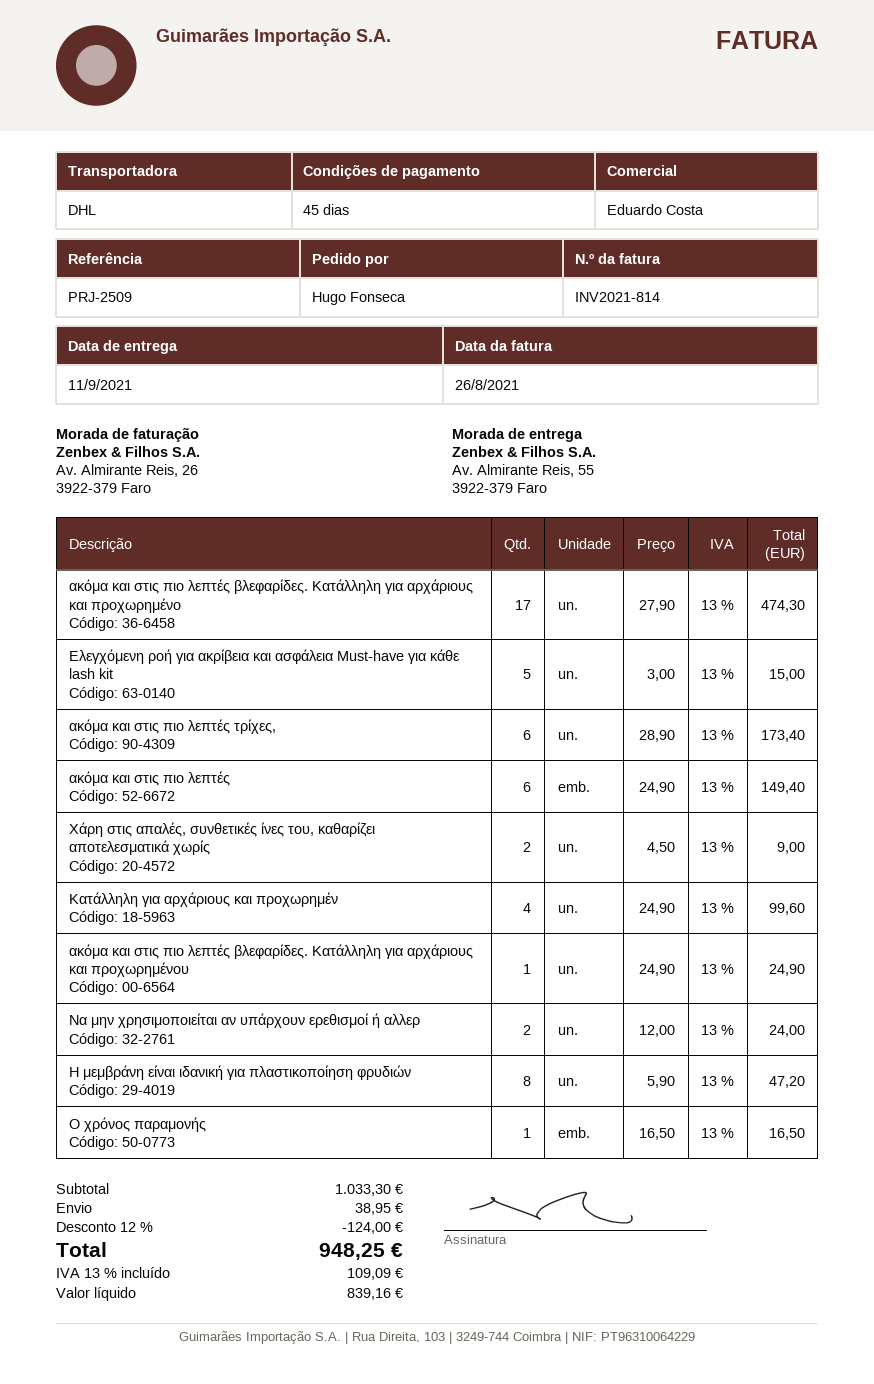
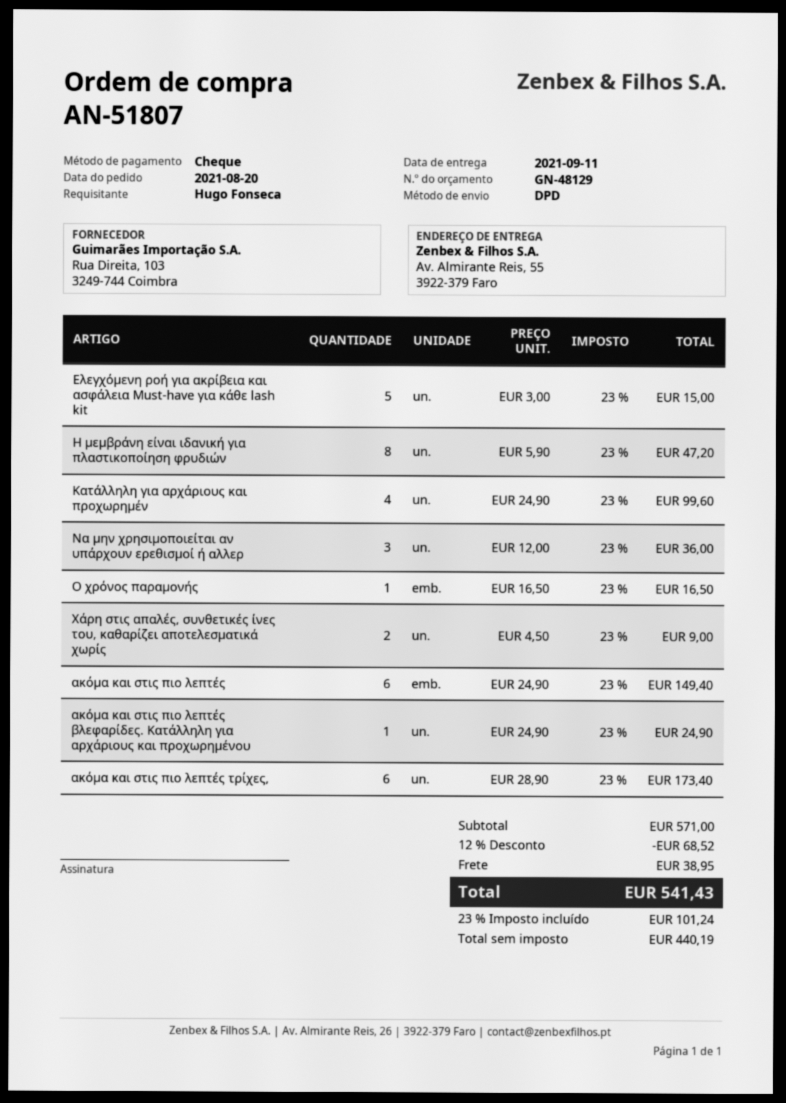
shipping method: DHL -> DPD
ακόμα και στις πιο λεπτές βλεφαρίδες. Κατάλληλη για αρχάριους και προχωρημένο: 17 x 27.90 = 474.30 -> none
Να μην χρησιμοποιείται αν υπάρχουν ερεθισμοί ή αλλερ: 2 x 12.00 = 24.00 -> 3 x 12.00 = 36.00
subtotal: 1033.30 -> 571.00
discount: 12% = 124.00 -> 12% = 68.52
net: 839.16 -> 440.19
tax: 13% = 109.09 -> 23% = 101.24
total: 948.25 -> 541.43

